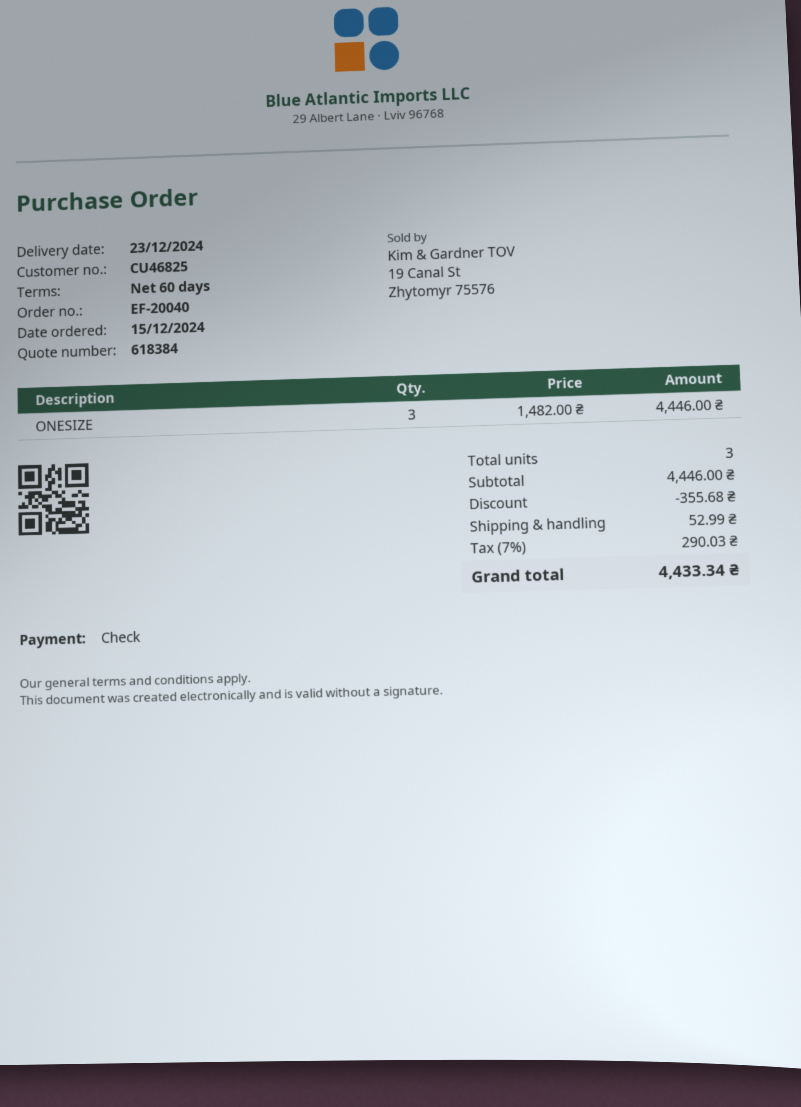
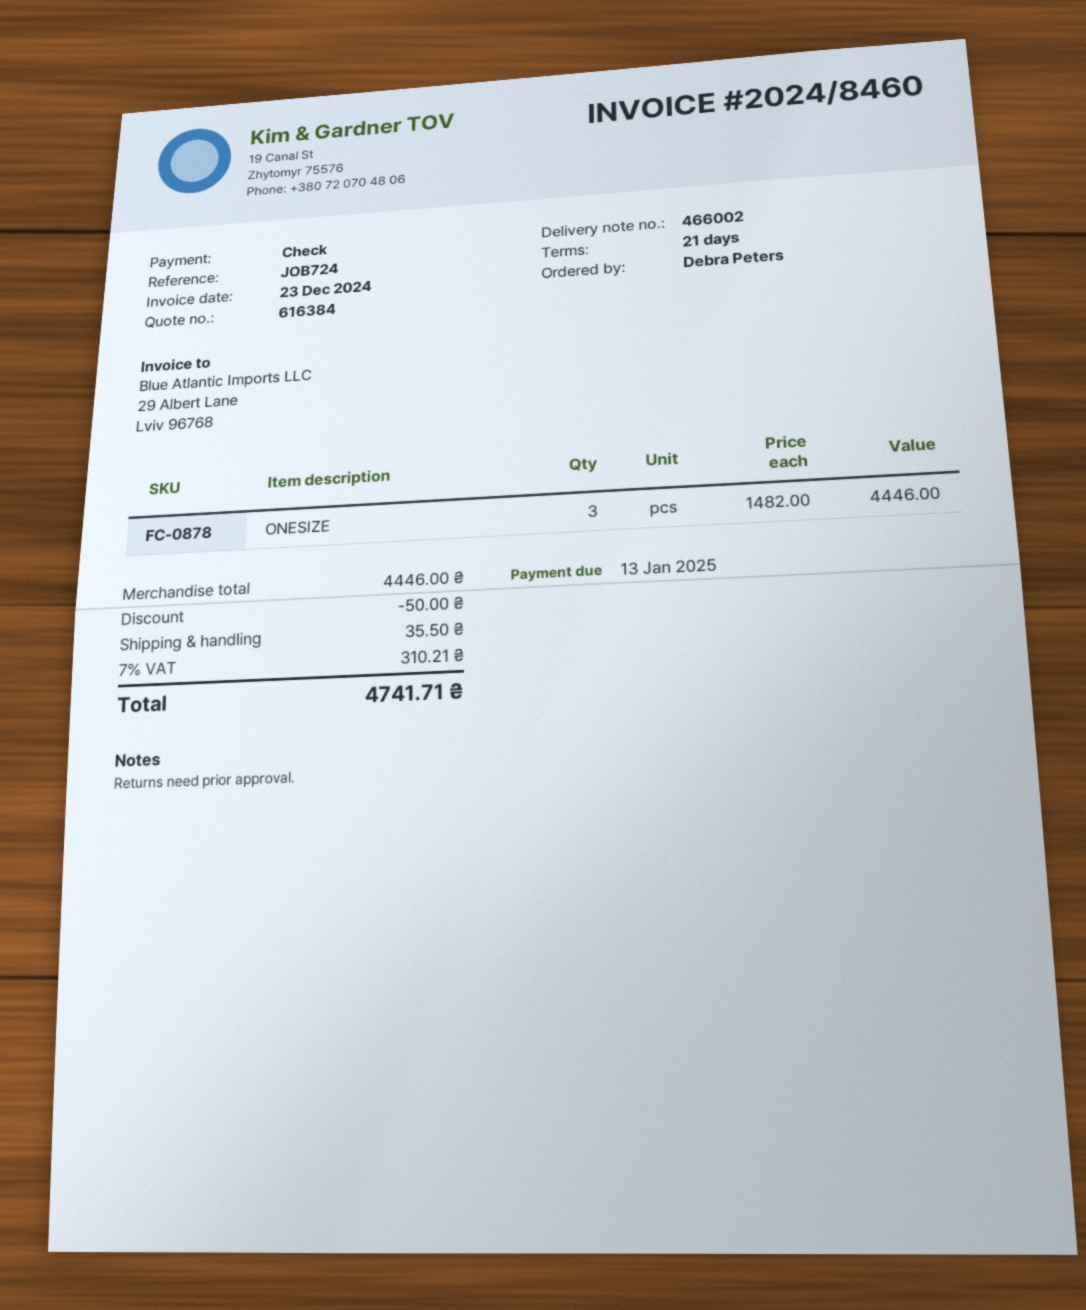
quote number: 618384 -> 616384
payment terms: 60 days -> 21 days
discount: 355.68 -> 50.00
shipping: 52.99 -> 35.50
tax: 7% = 290.03 -> 7% = 310.21
total: 4433.34 -> 4741.71

